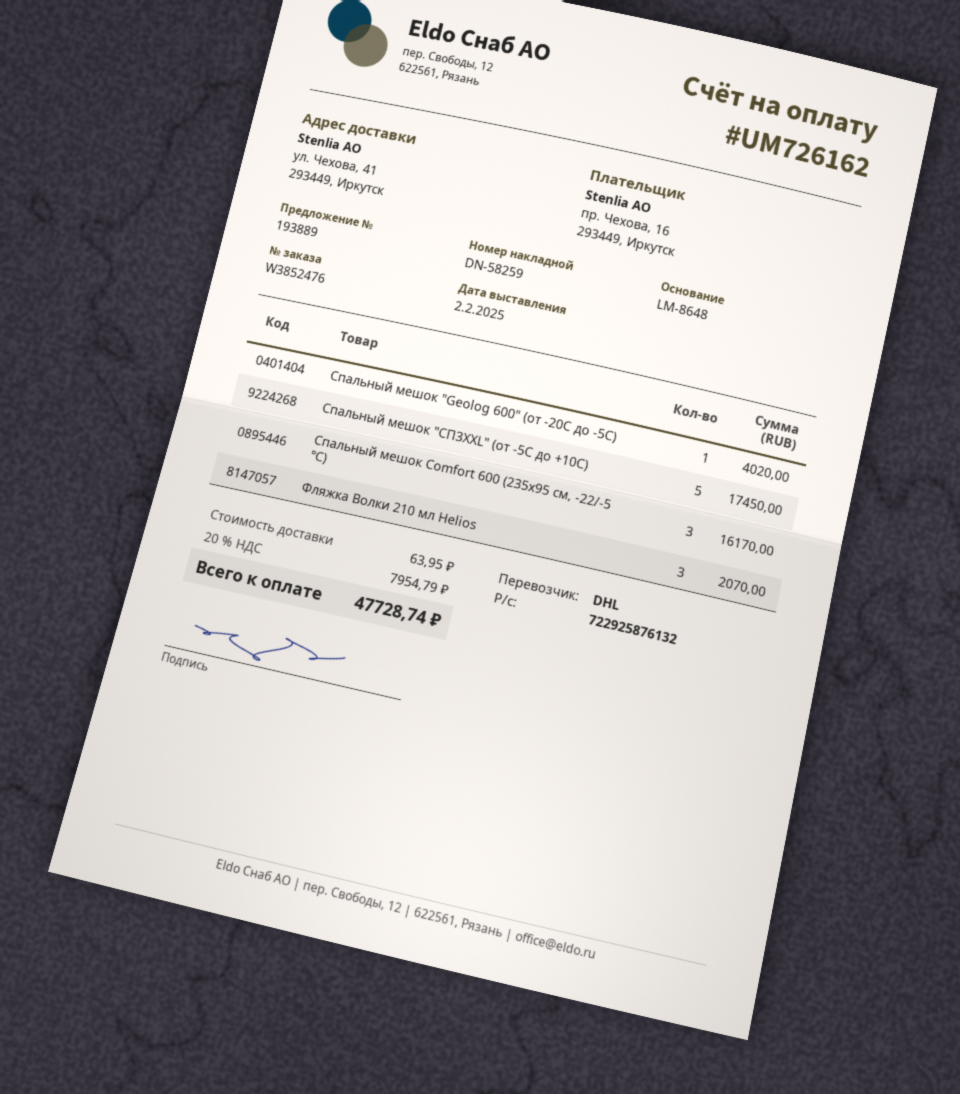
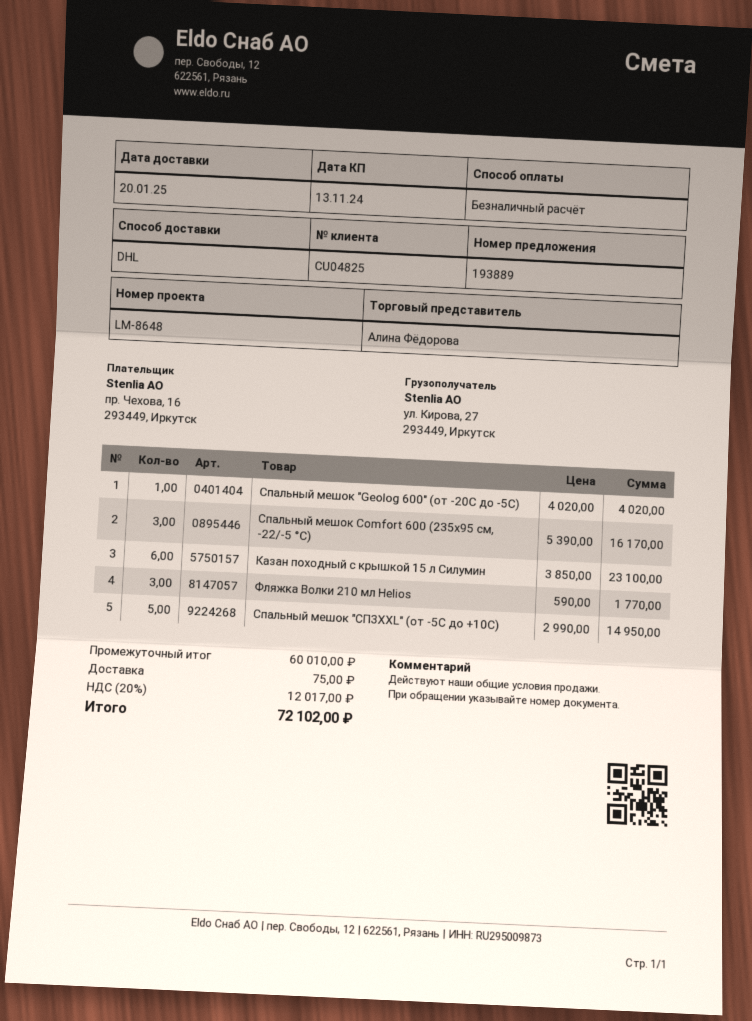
ship to: ул. Чехова, 41, 293449, Иркутск -> ул. Кирова, 27, 293449, Иркутск
Спальный мешок "CП3XXL" (от -5C до +10C): 5 for 17450.00 -> 5 for 14950.00
Фляжка Волки 210 мл Helios: 3 for 2070.00 -> 3 for 1770.00
Казан походный с крышкой 15 л Силумин: none -> 6 for 23100.00
shipping: 63.95 -> 75.00
tax: 20% = 7954.79 -> 20% = 12017.00
total: 47728.74 -> 72102.00

